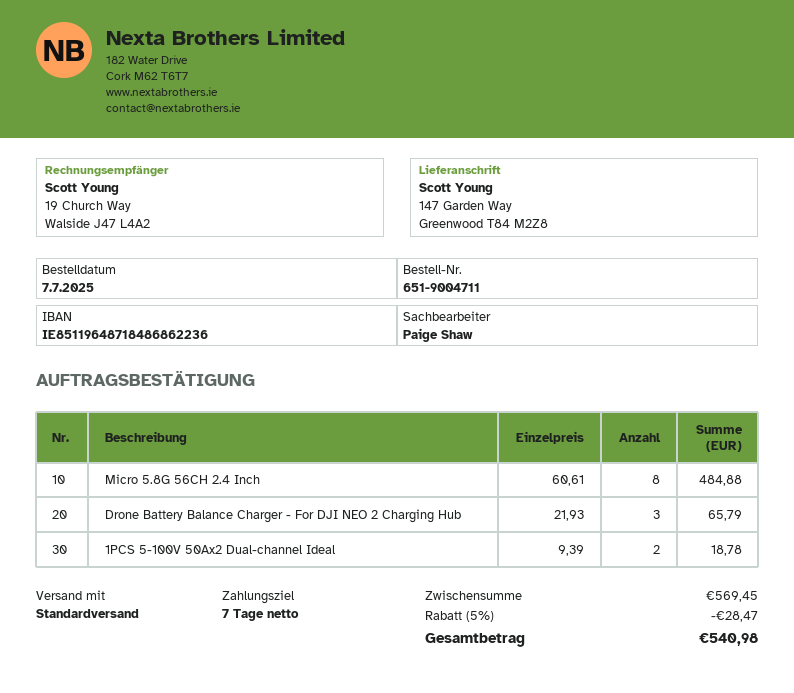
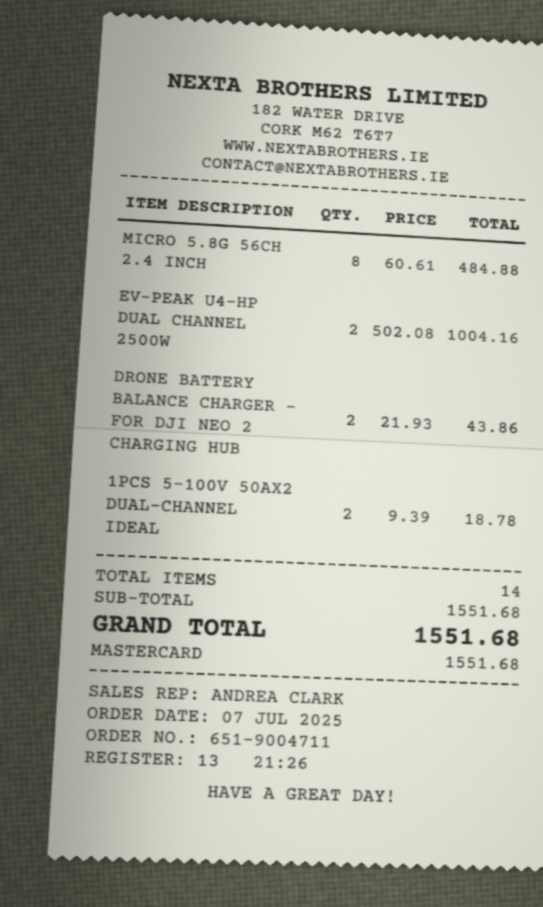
sales rep: Paige Shaw -> ANDREA CLARK
Drone Battery Balance Charger - For DJI NEO 2 Charging Hub: 3 x 21.93 = 65.79 -> 2 x 21.93 = 43.86
EV-PEAK U4-HP DUAL CHANNEL 2500W: none -> 2 x 502.08 = 1004.16
subtotal: 569.45 -> 1551.68
discount: 5% = 28.47 -> none
total: 540.98 -> 1551.68

